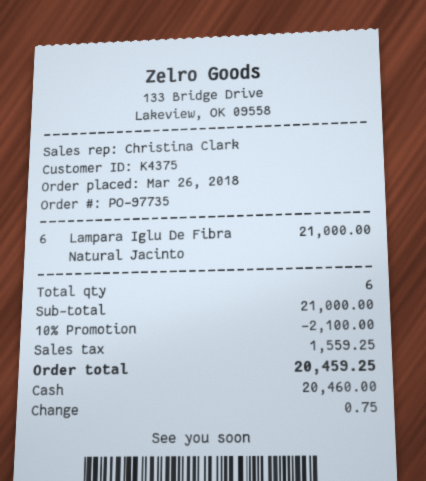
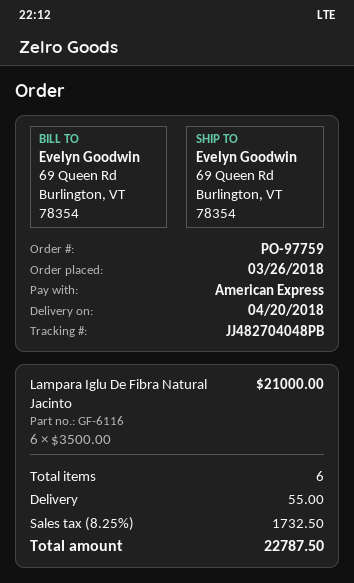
order number: PO-97735 -> PO-97759
payment method: cash -> American Express
discount: 10% = 2100.00 -> none
shipping: none -> 55.00
tax: 1559.25 -> 1732.50
total: 20459.25 -> 22787.50

